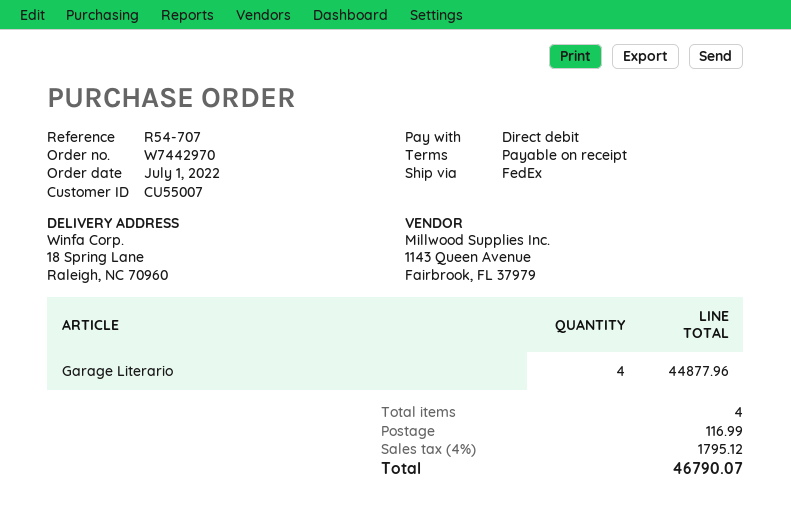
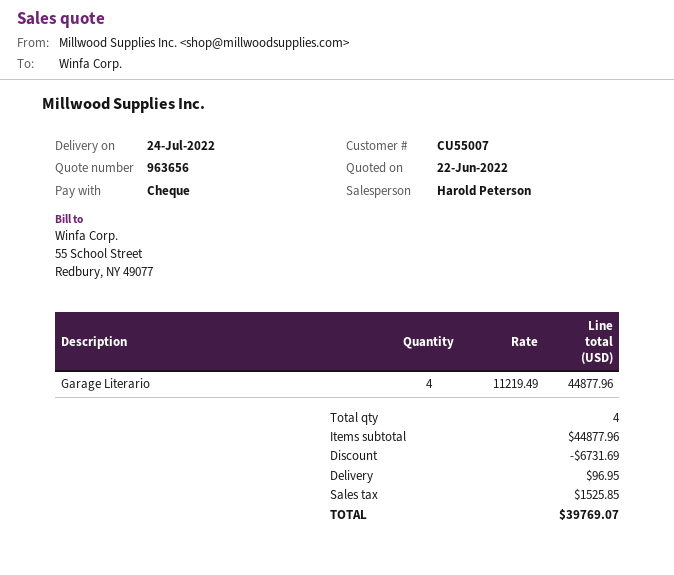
payment method: direct debit -> cheque
discount: none -> 6731.69
shipping: 116.99 -> 96.95
tax: 1795.12 -> 1525.85
total: 46790.07 -> 39769.07

